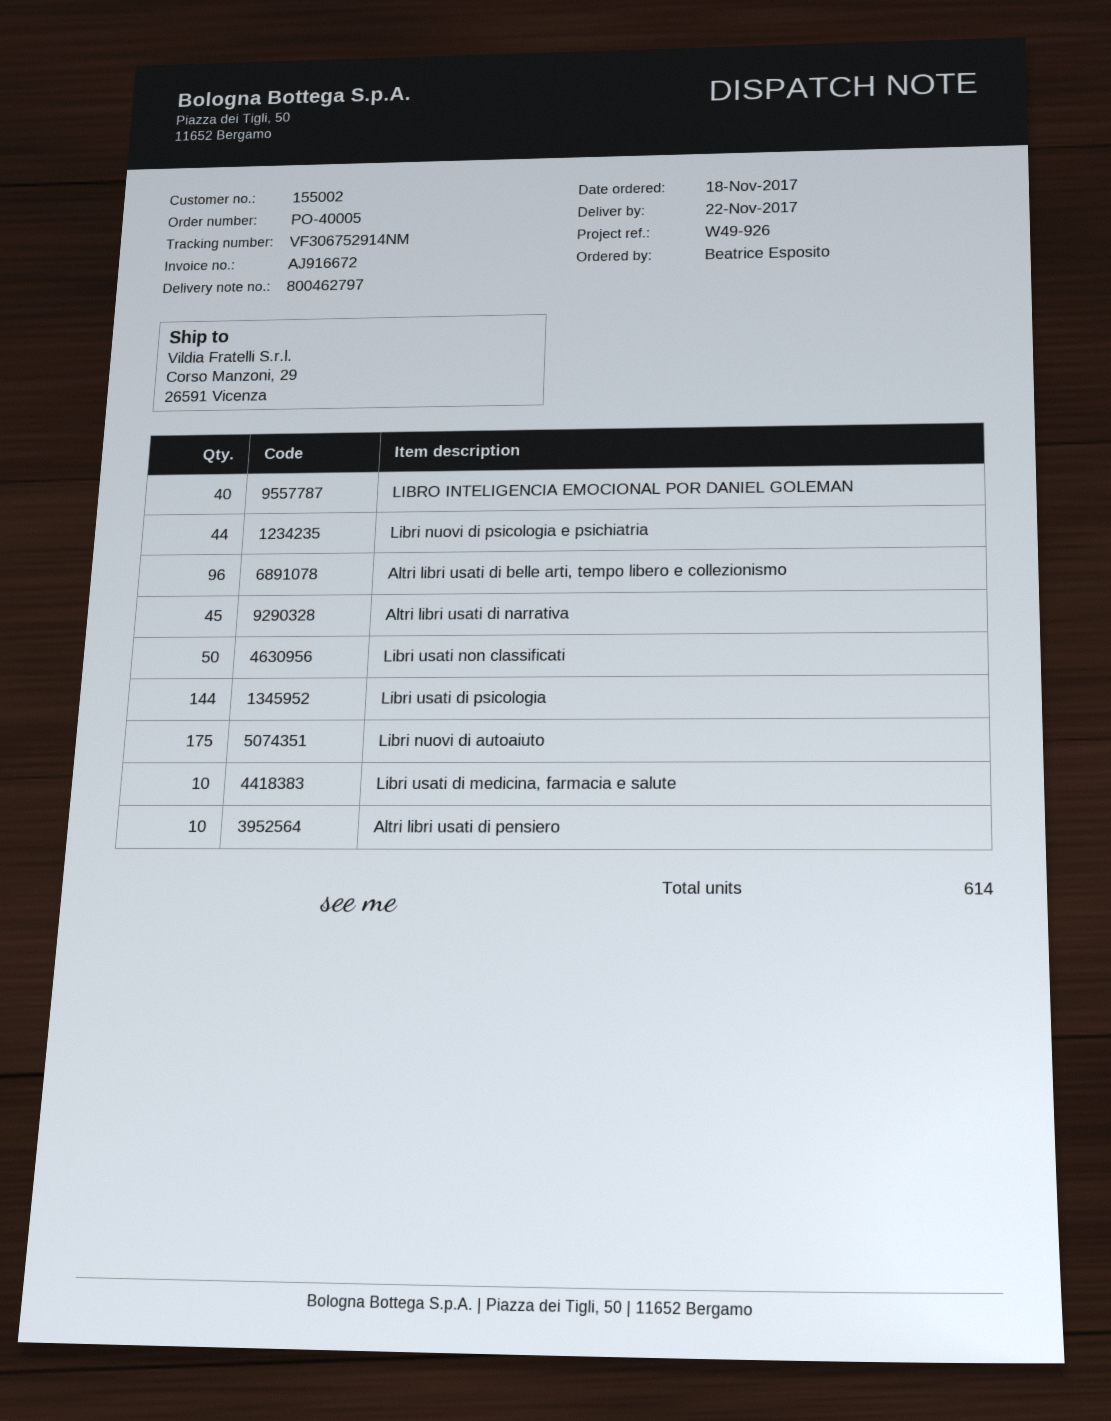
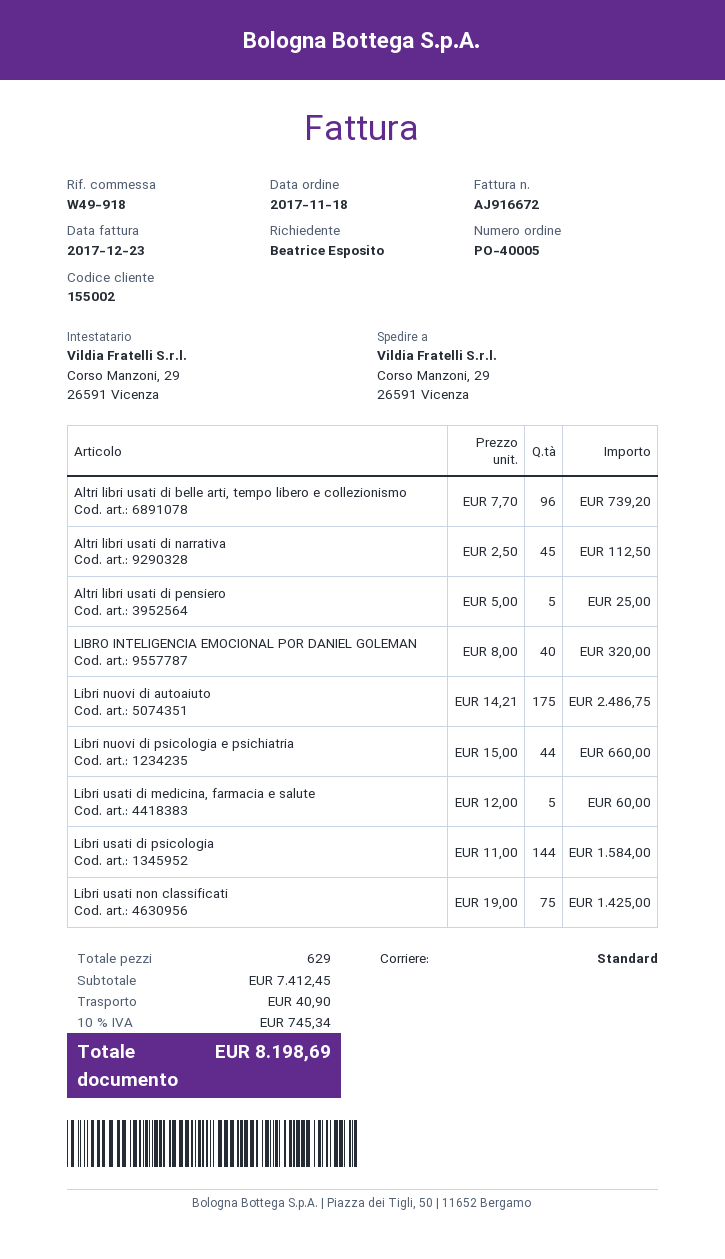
reference: W49-926 -> W49-918
Libri usati non classificati: 50 -> 75
Libri usati di medicina, farmacia e salute: 10 -> 5
Altri libri usati di pensiero: 10 -> 5
total quantity: 614 -> 629

